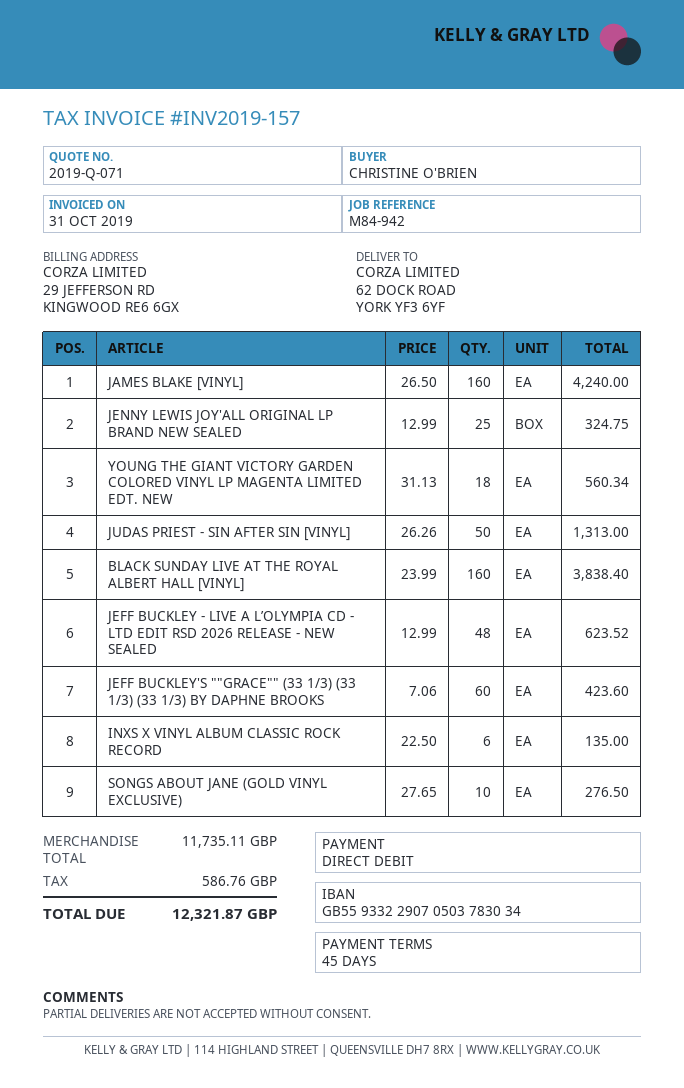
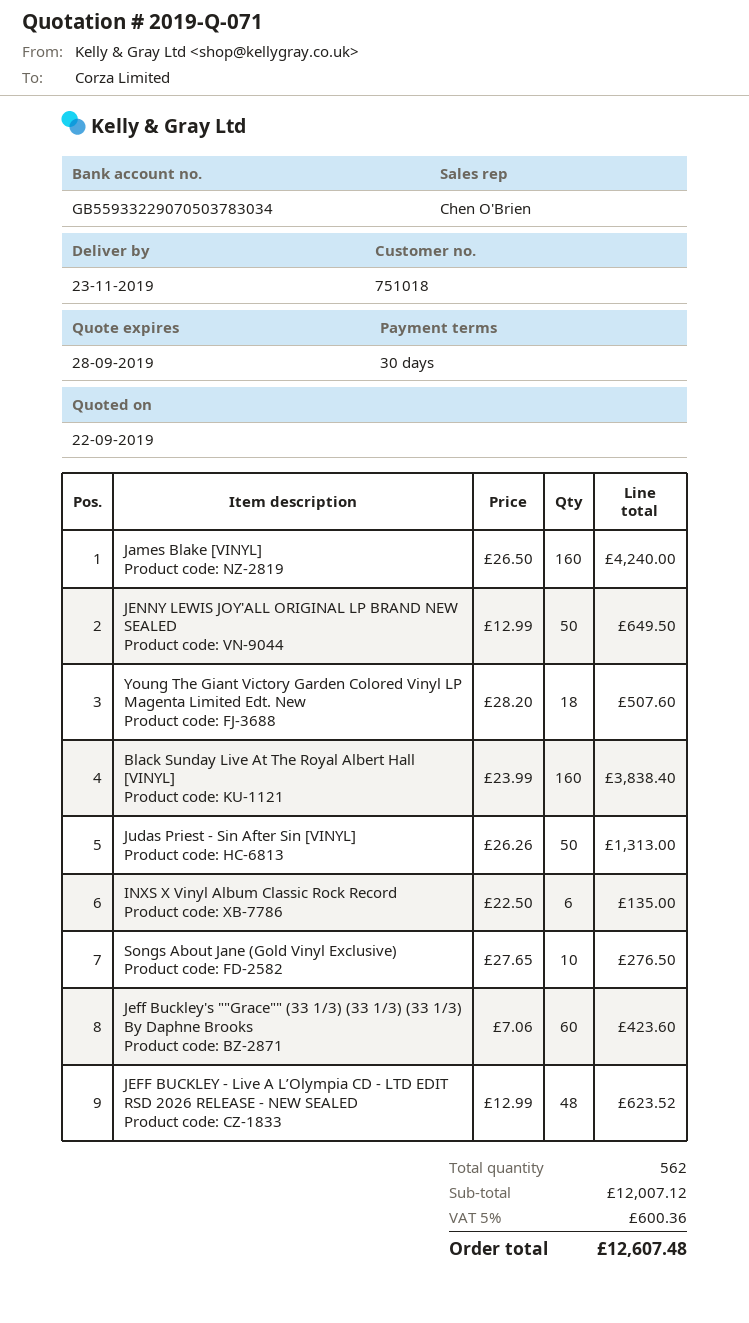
payment terms: 45 days -> 30 days
JENNY LEWIS JOY'ALL ORIGINAL LP BRAND NEW SEALED: 25 x 12.99 = 324.75 -> 50 x 12.99 = 649.50
YOUNG THE GIANT VICTORY GARDEN COLORED VINYL LP MAGENTA LIMITED EDT. NEW: 18 x 31.13 = 560.34 -> 18 x 28.20 = 507.60
subtotal: 11735.11 -> 12007.12
tax: 586.76 -> 600.36
total: 12321.87 -> 12607.48

